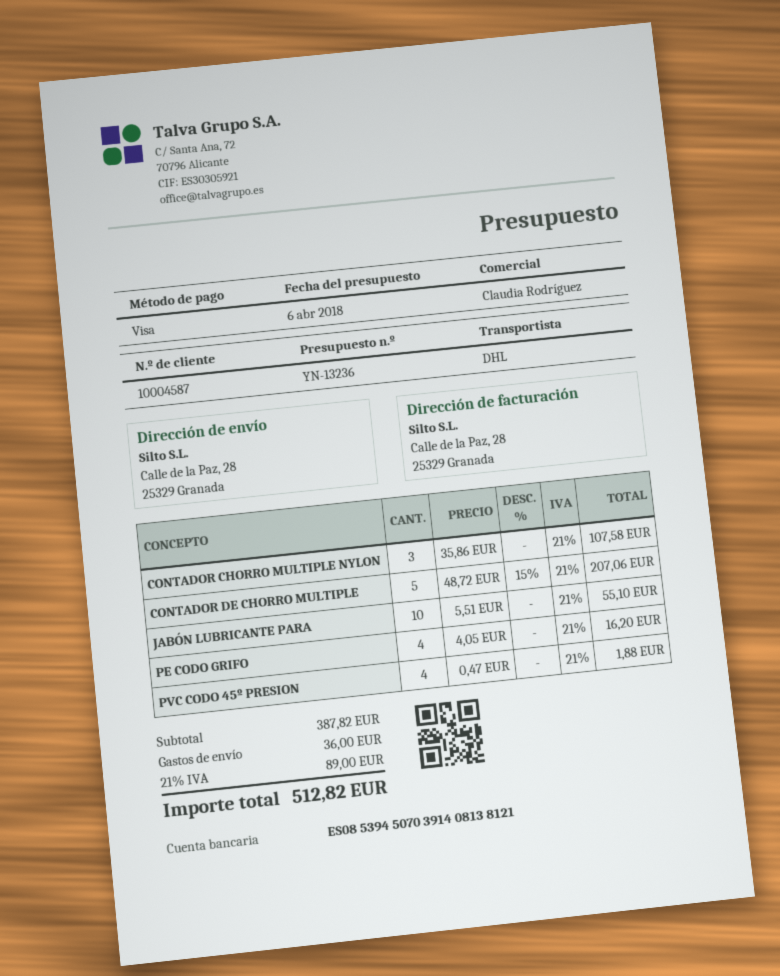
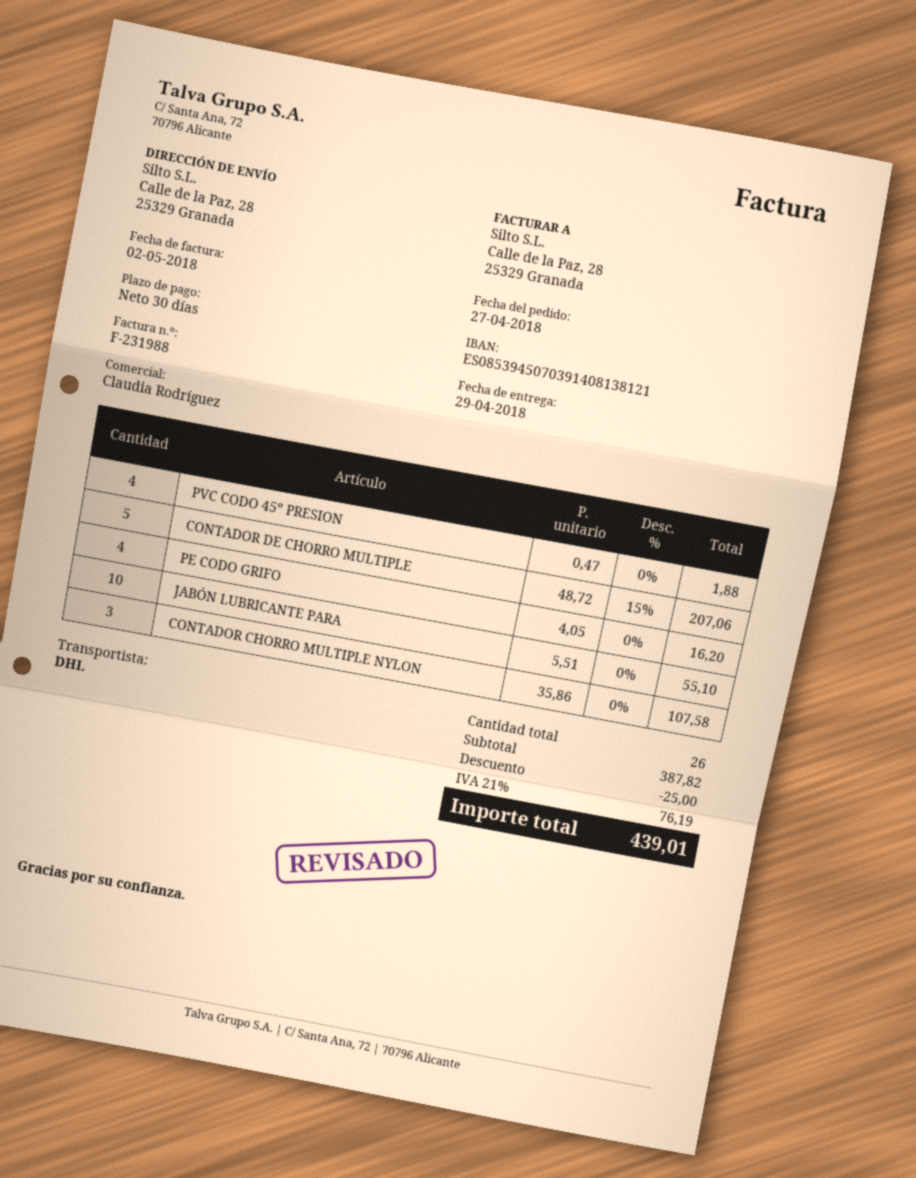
discount: none -> 25.00
shipping: 36.00 -> none
tax: 21% = 89.00 -> 21% = 76.19
total: 512.82 -> 439.01

